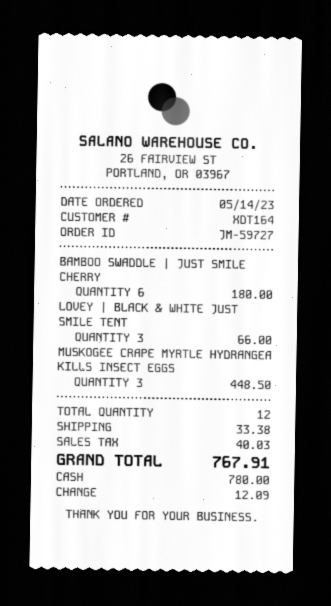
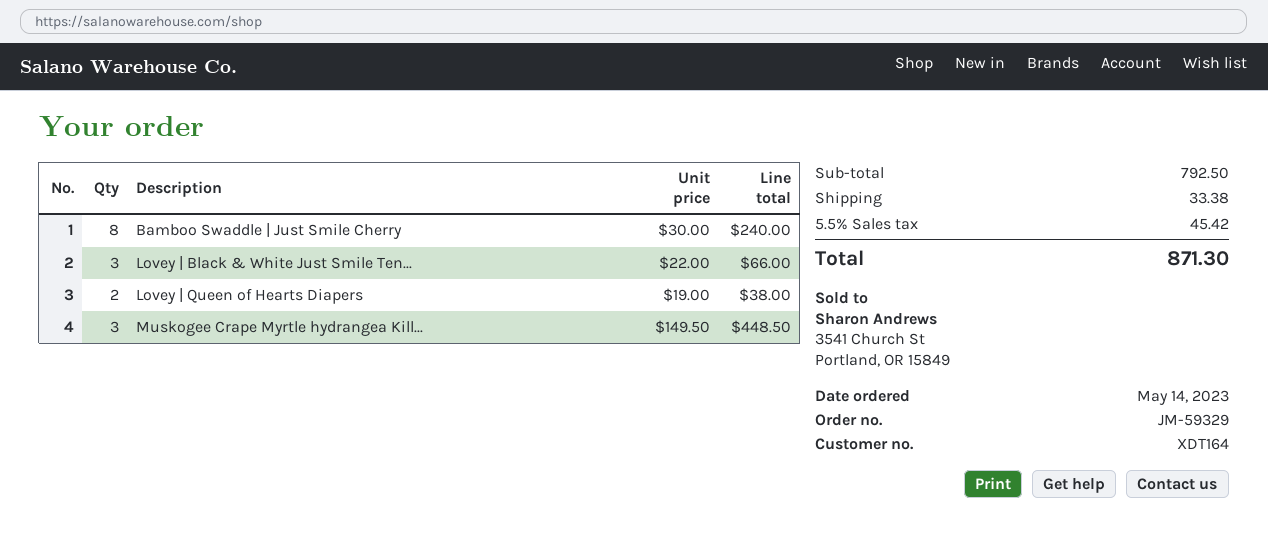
order number: JM-59727 -> JM-59329
BAMBOO SWADDLE | JUST SMILE CHERRY: 6 for 180.00 -> 8 for 240.00
Lovey | Queen of Hearts Diapers: none -> 2 for 38.00
tax: 40.03 -> 45.42
total: 767.91 -> 871.30

